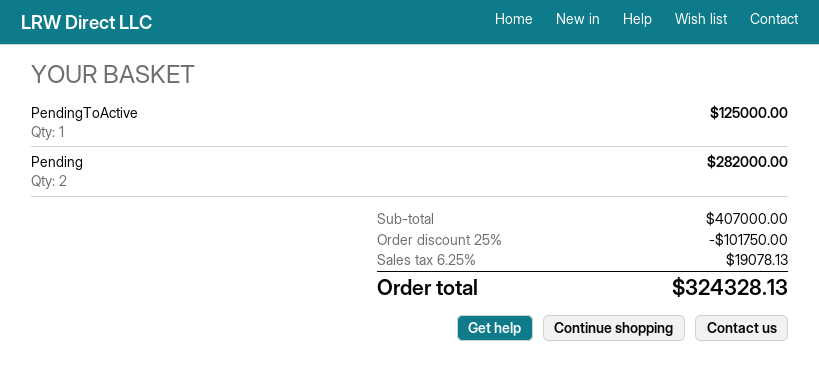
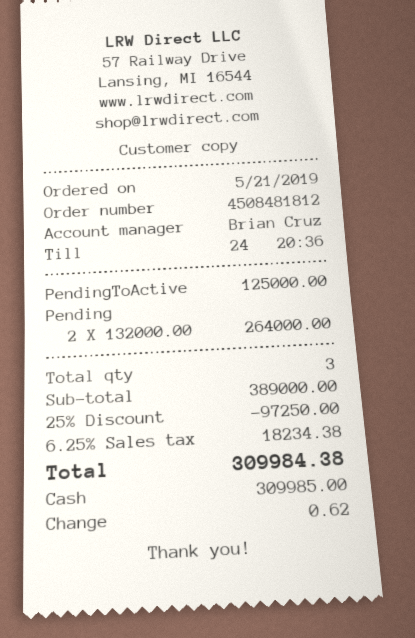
Pending: 2 for 282000.00 -> 2 for 264000.00
subtotal: 407000.00 -> 389000.00
discount: 25% = 101750.00 -> 25% = 97250.00
tax: 6.25% = 19078.13 -> 6.25% = 18234.38
total: 324328.13 -> 309984.38

